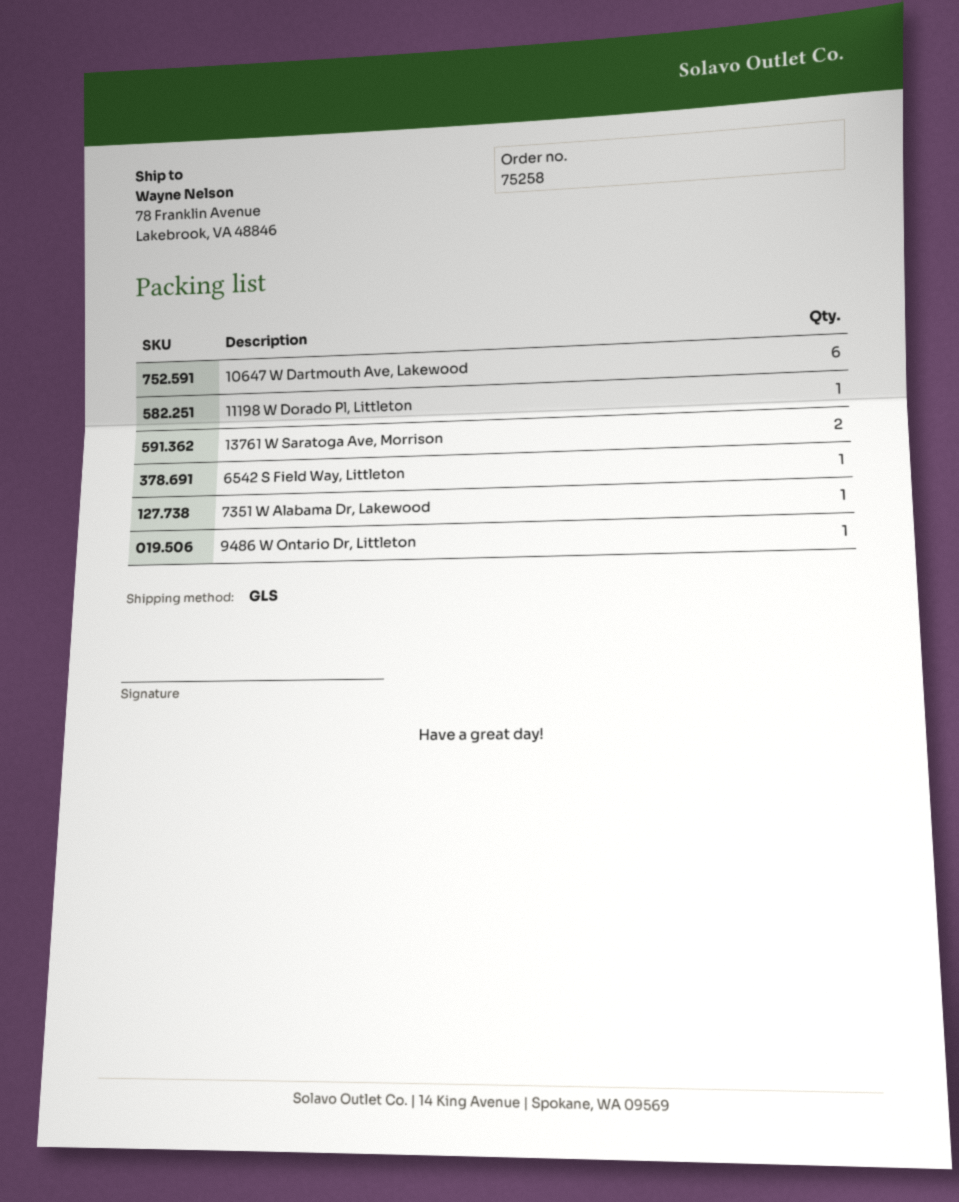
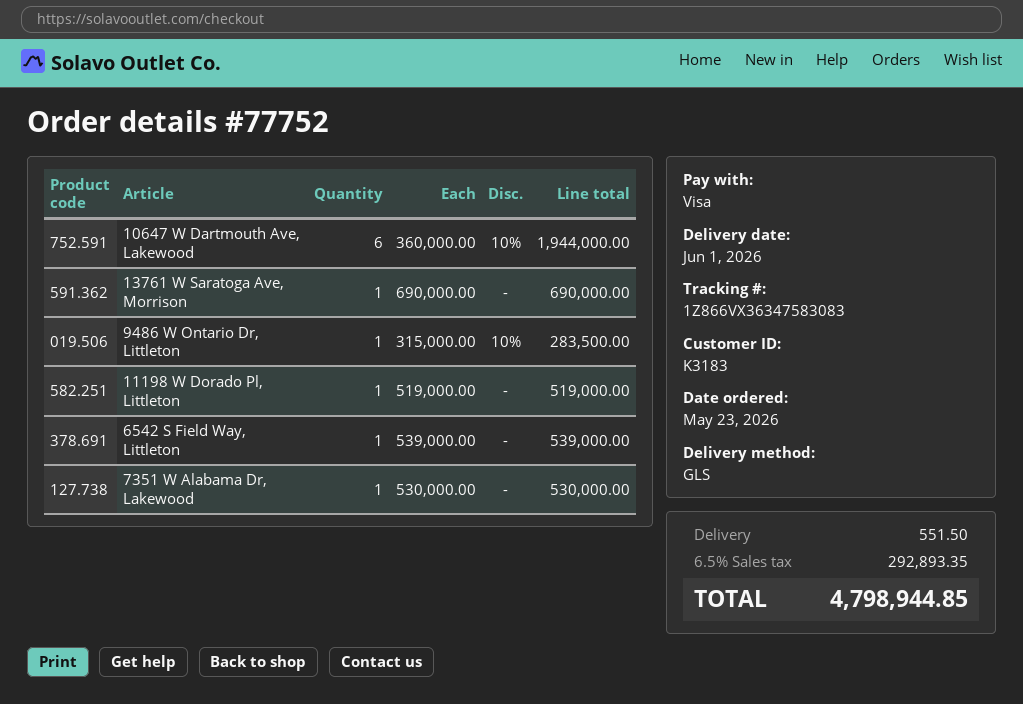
order number: 75258 -> 77752
13761 W Saratoga Ave, Morrison: 2 -> 1

